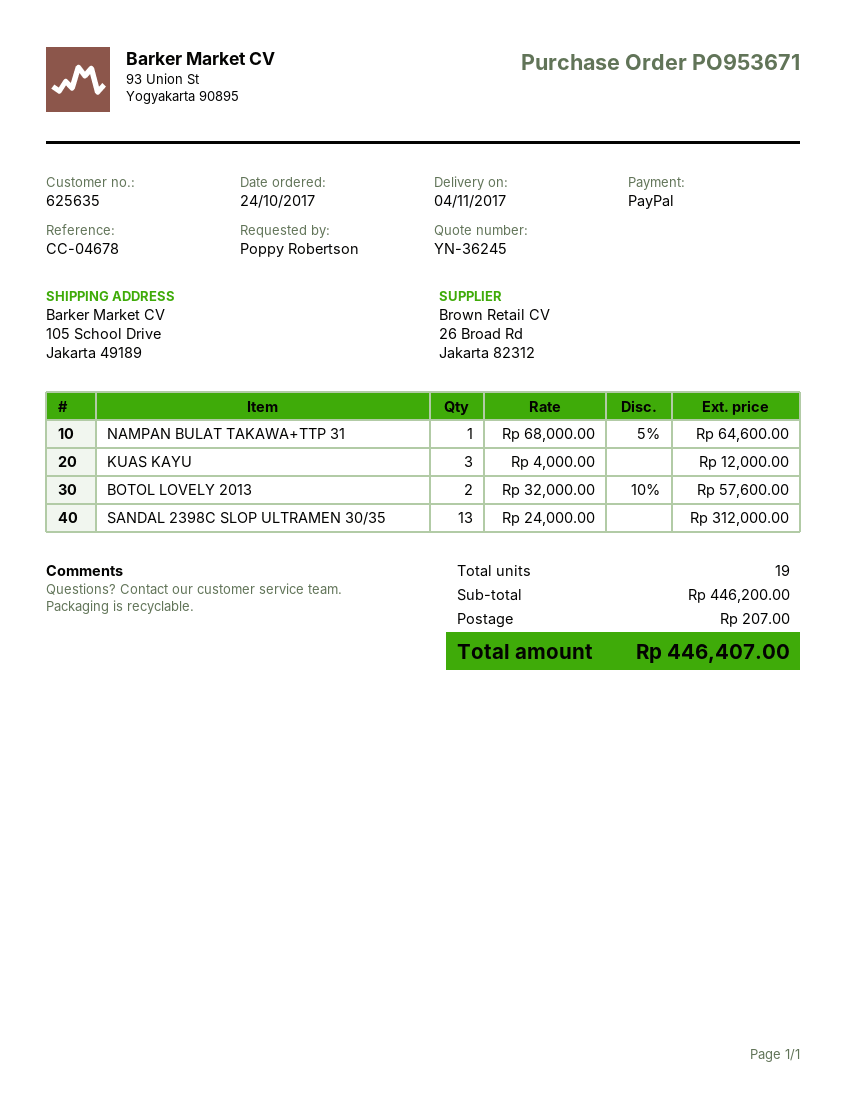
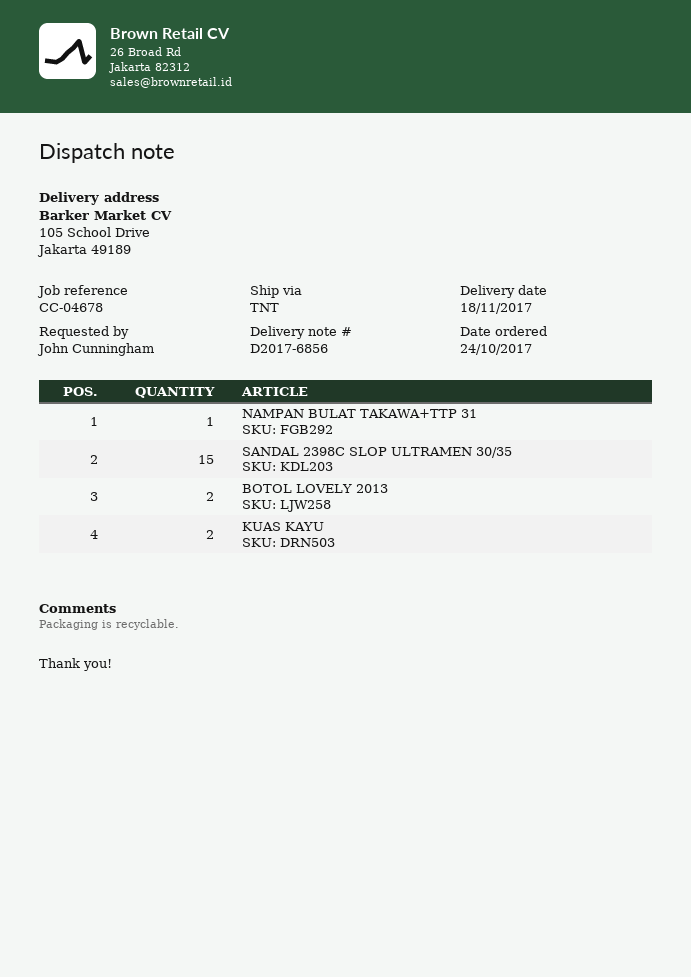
delivery date: 2017-11-04 -> 2017-11-18
ordered by: Poppy Robertson -> John Cunningham
KUAS KAYU: 3 -> 2
SANDAL 2398C SLOP ULTRAMEN 30/35: 13 -> 15

